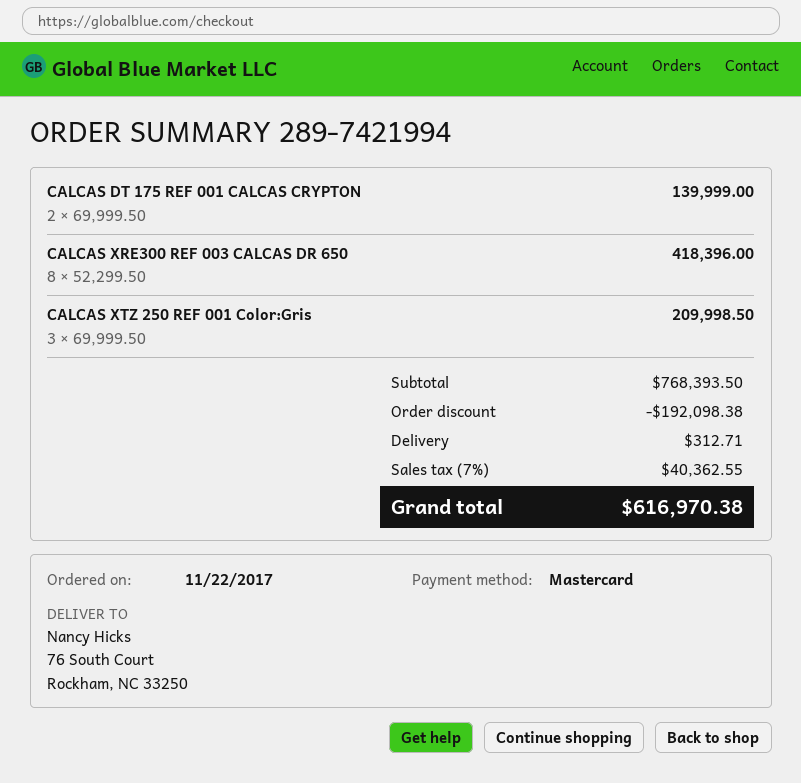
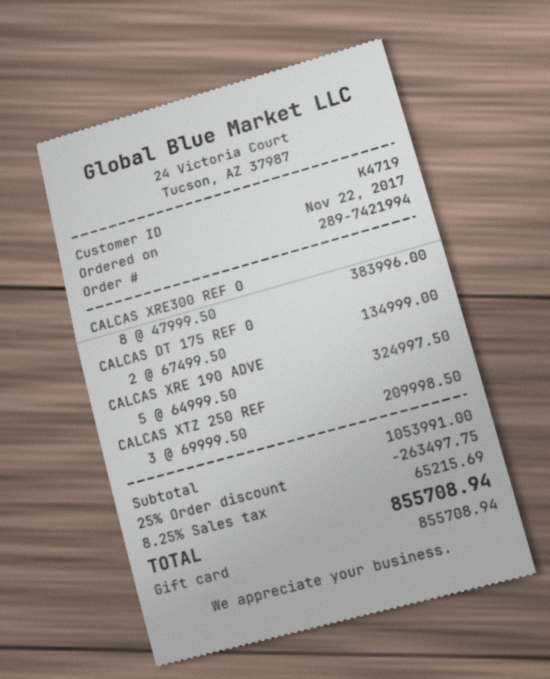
payment method: Mastercard -> gift card
CALCAS DT 175 REF 001 CALCAS CRYPTON: 2 x 69999.50 = 139999.00 -> 2 x 67499.50 = 134999.00
CALCAS XRE300 REF 003 CALCAS DR 650: 8 x 52299.50 = 418396.00 -> 8 x 47999.50 = 383996.00
CALCAS XRE 190 ADVE: none -> 5 x 64999.50 = 324997.50
subtotal: 768393.50 -> 1053991.00
discount: 192098.38 -> 263497.75
shipping: 312.71 -> none
tax: 7% = 40362.55 -> 8.25% = 65215.69
total: 616970.38 -> 855708.94

